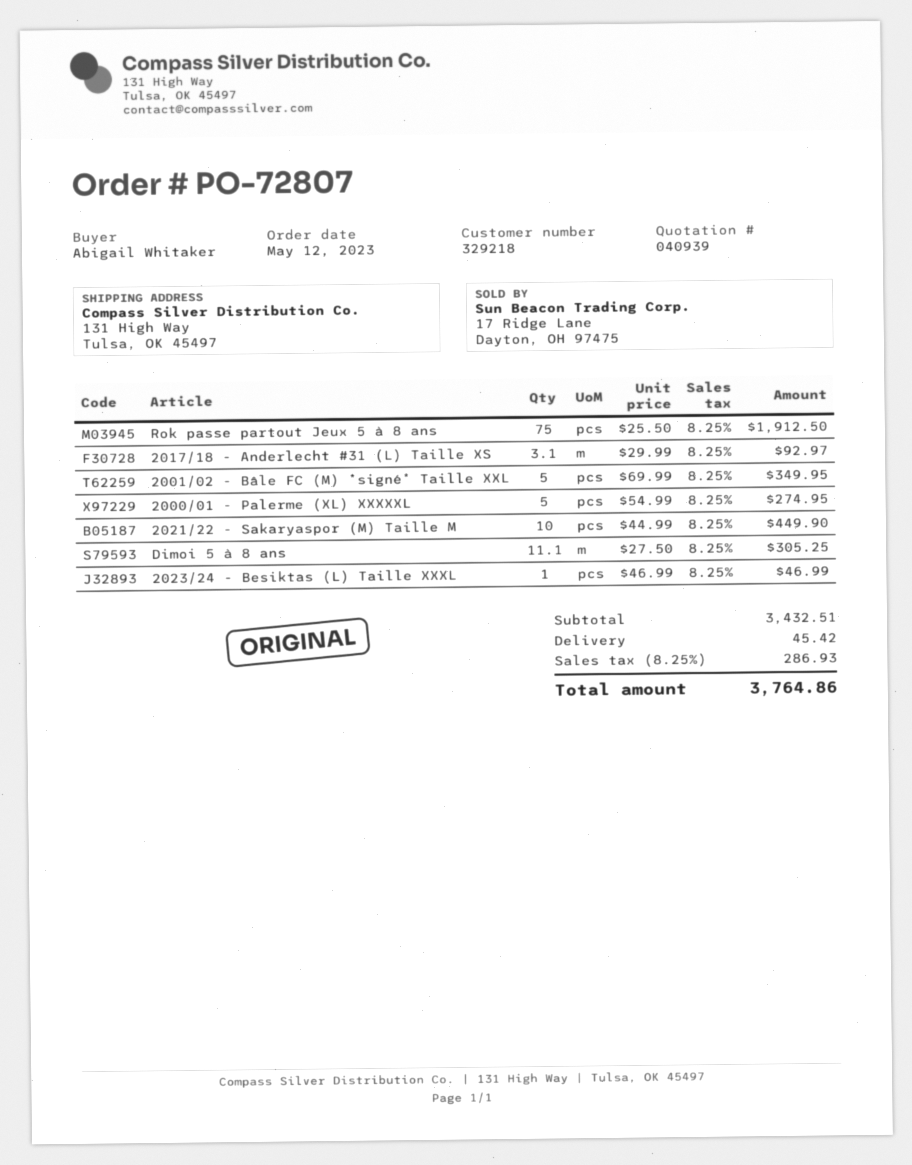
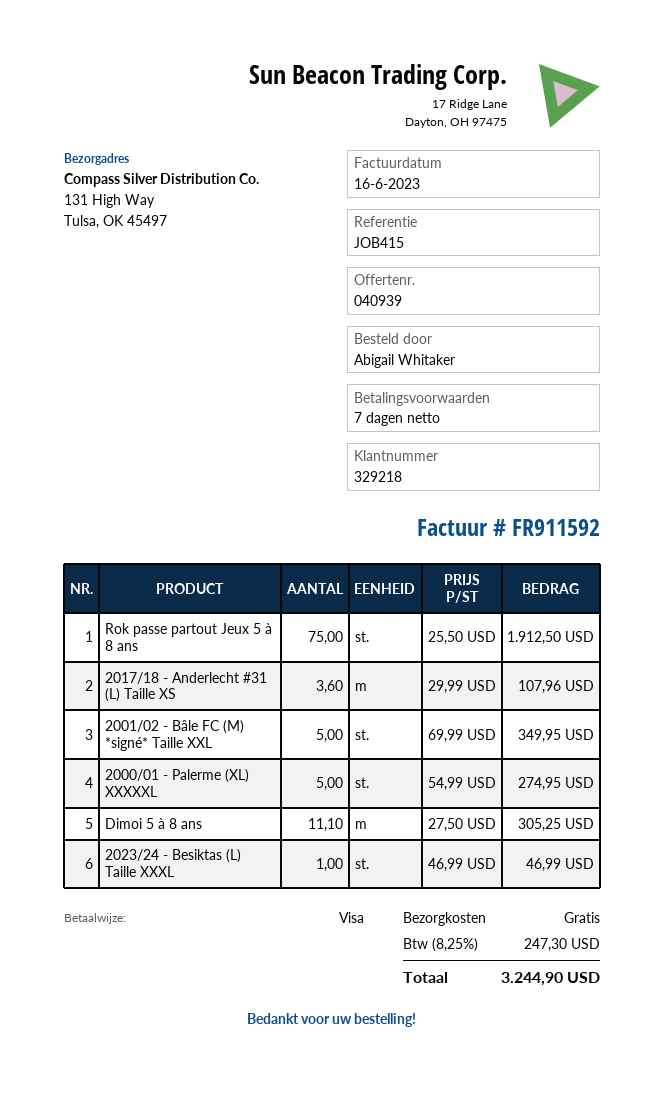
2017/18 - Anderlecht #31 (L) Taille XS: 3.1 x 29.99 = 92.97 -> 3.6 x 29.99 = 107.96
2021/22 - Sakaryaspor (M) Taille M: 10 x 44.99 = 449.90 -> none
shipping: 45.42 -> 0.00
tax: 8.25% = 286.93 -> 8.25% = 247.30
total: 3764.86 -> 3244.90

